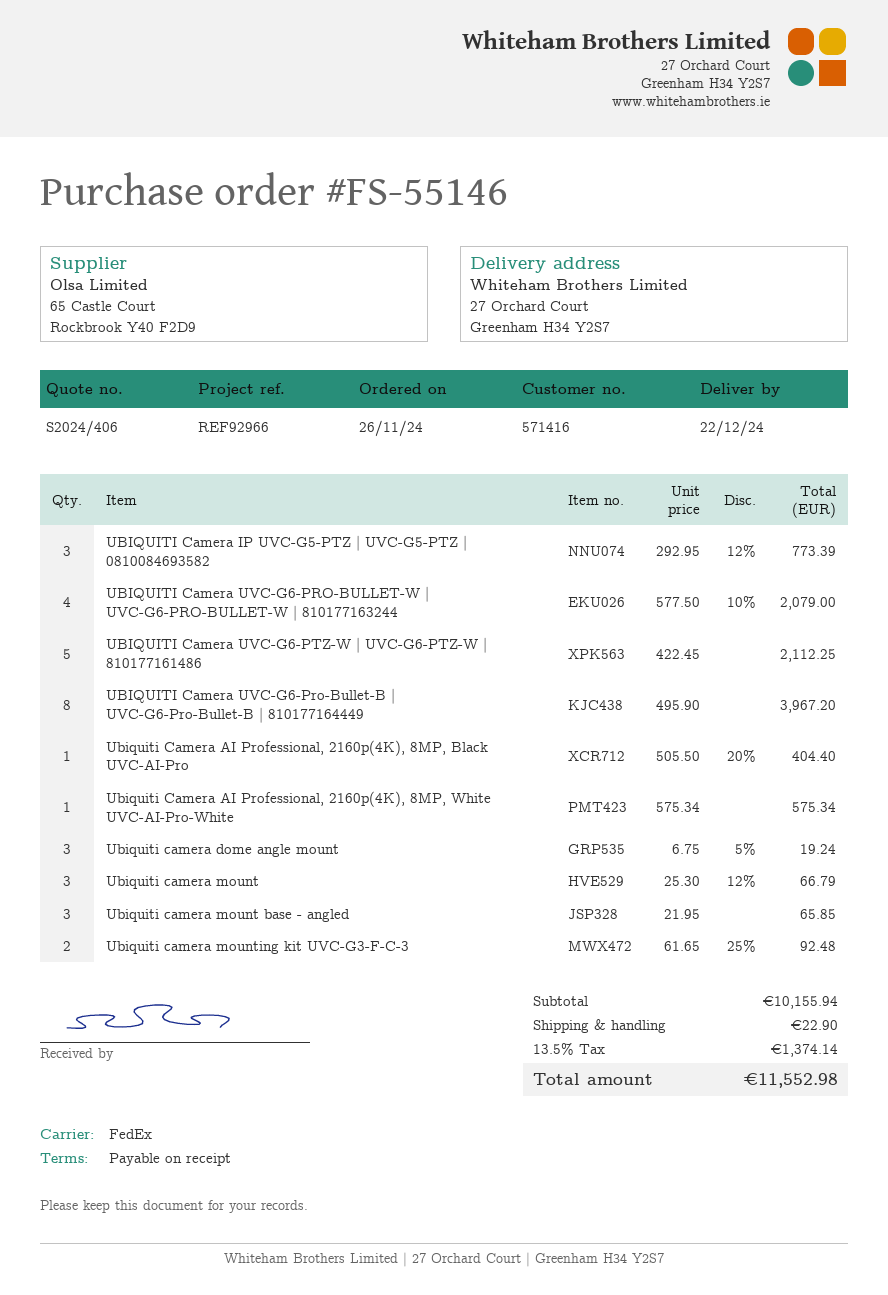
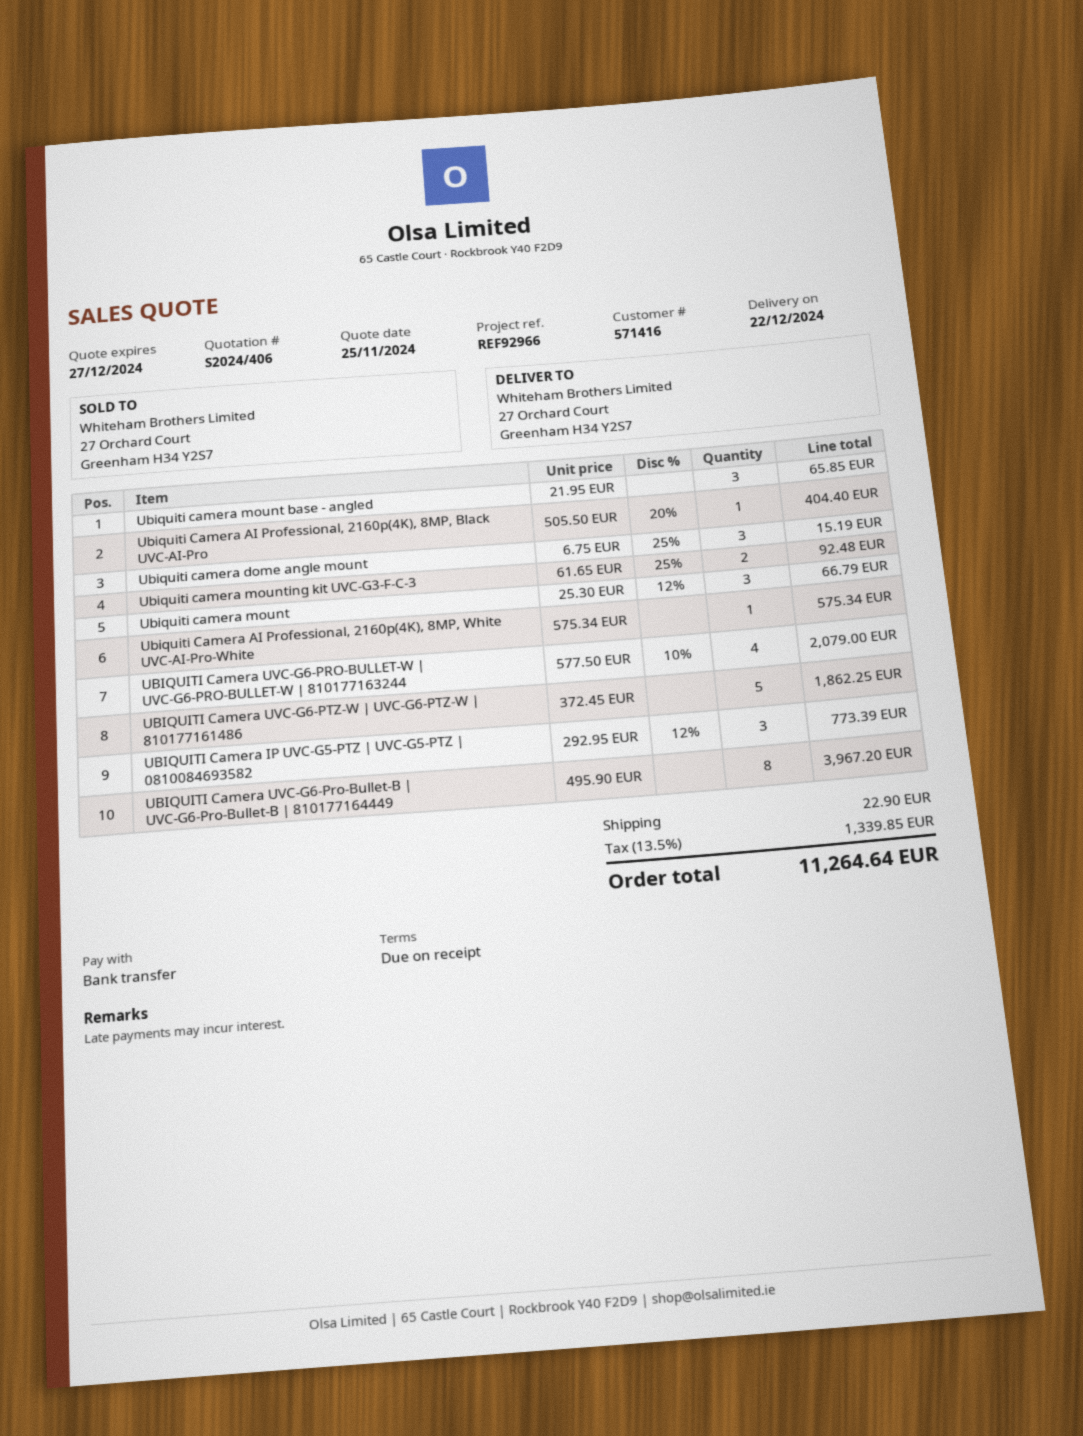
UBIQUITI Camera UVC-G6-PTZ-W | UVC-G6-PTZ-W | 810177161486: 5 x 422.45 = 2112.25 -> 5 x 372.45 = 1862.25
Ubiquiti camera dome angle mount: 3 x 6.75 - 5% = 19.24 -> 3 x 6.75 - 25% = 15.19
tax: 13.5% = 1374.14 -> 13.5% = 1339.85
total: 11552.98 -> 11264.64

